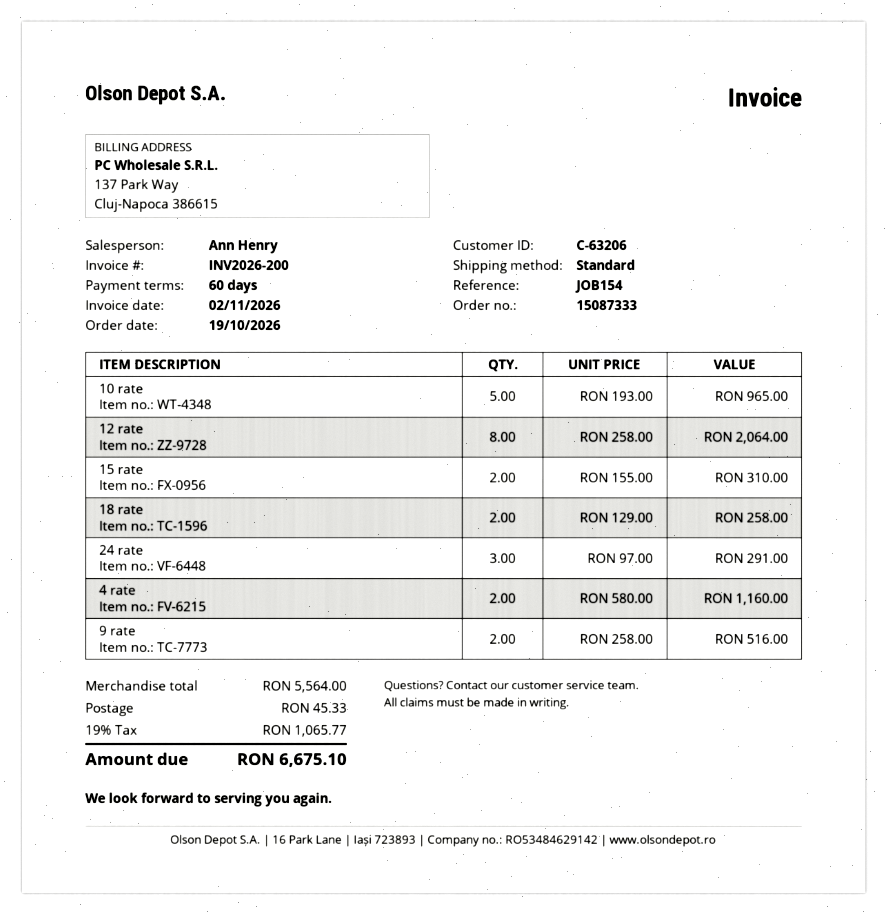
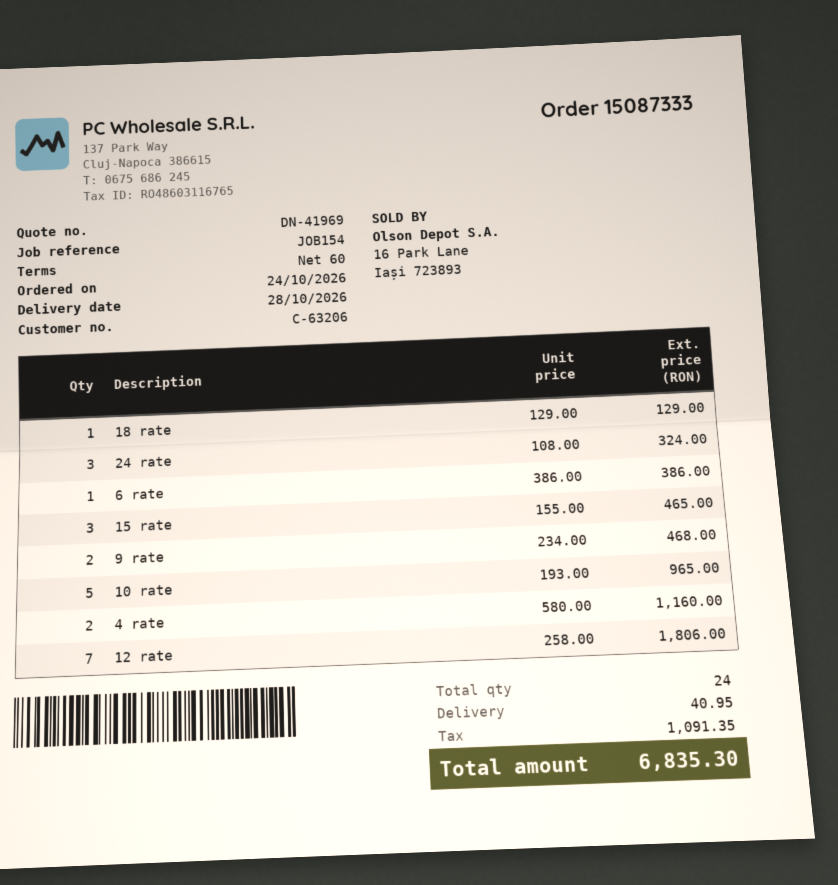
order date: 2026-10-19 -> 2026-10-24
12 rate: 8 x 258.00 = 2064.00 -> 7 x 258.00 = 1806.00
15 rate: 2 x 155.00 = 310.00 -> 3 x 155.00 = 465.00
18 rate: 2 x 129.00 = 258.00 -> 1 x 129.00 = 129.00
24 rate: 3 x 97.00 = 291.00 -> 3 x 108.00 = 324.00
9 rate: 2 x 258.00 = 516.00 -> 2 x 234.00 = 468.00
6 rate: none -> 1 x 386.00 = 386.00
shipping: 45.33 -> 40.95
tax: 1065.77 -> 1091.35
total: 6675.10 -> 6835.30

